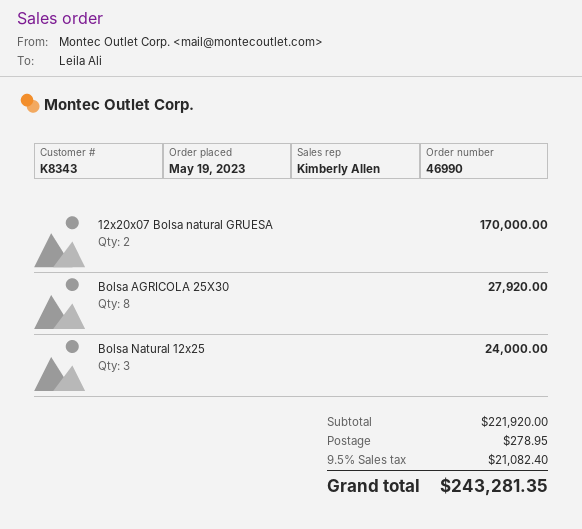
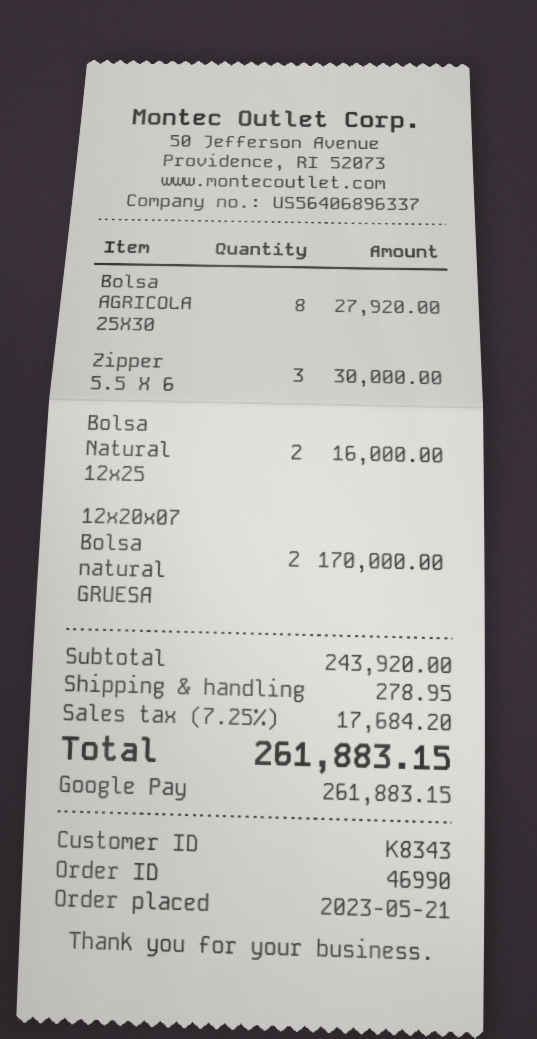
order date: 2023-05-19 -> 2023-05-21
Bolsa Natural 12x25: 3 for 24000.00 -> 2 for 16000.00
Zipper 5.5 X 6: none -> 3 for 30000.00
subtotal: 221920.00 -> 243920.00
tax: 9.5% = 21082.40 -> 7.25% = 17684.20
total: 243281.35 -> 261883.15

